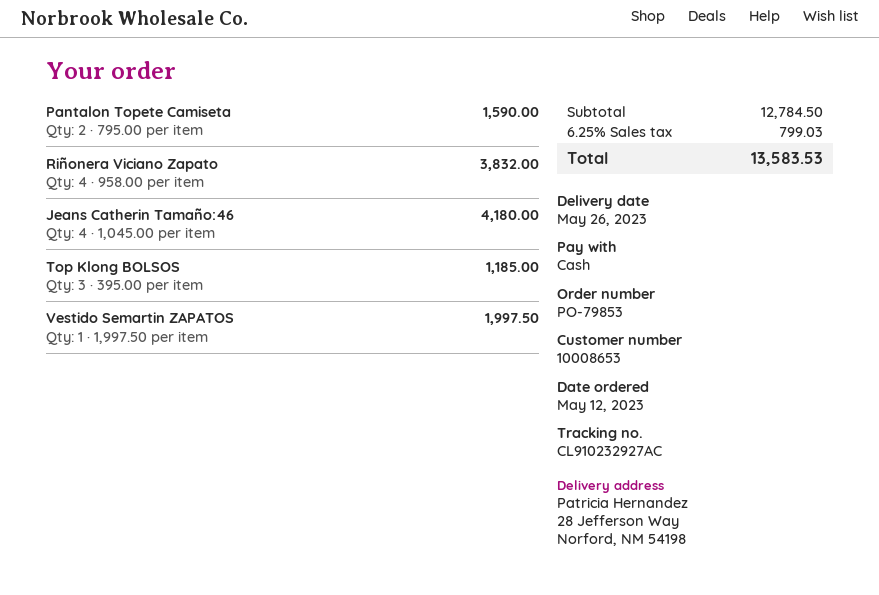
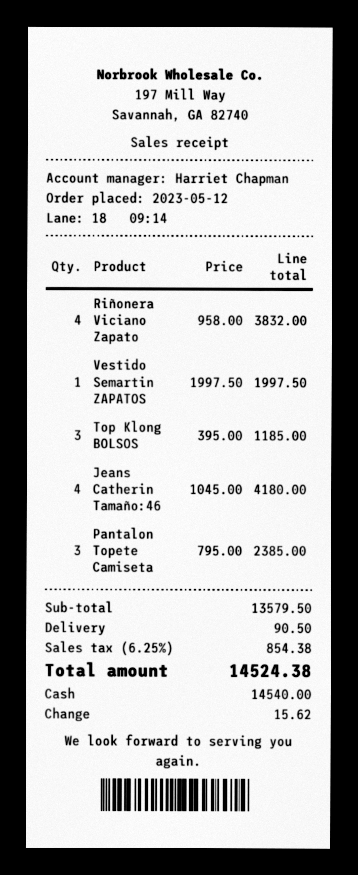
Pantalon Topete Camiseta: 2 x 795.00 = 1590.00 -> 3 x 795.00 = 2385.00
subtotal: 12784.50 -> 13579.50
shipping: none -> 90.50
tax: 6.25% = 799.03 -> 6.25% = 854.38
total: 13583.53 -> 14524.38

